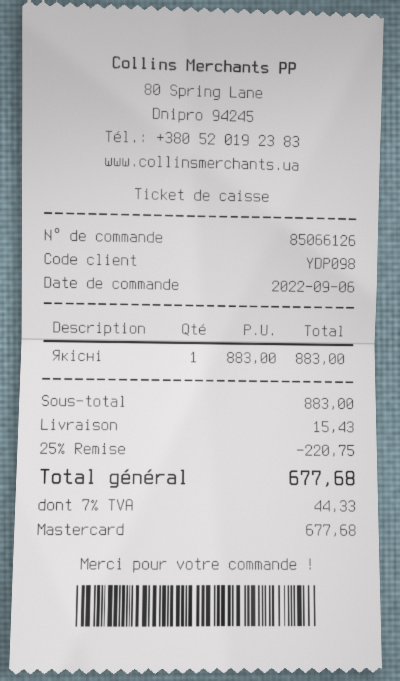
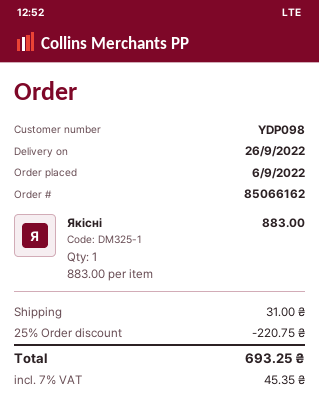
order number: 85066126 -> 85066162
shipping: 15.43 -> 31.00
tax: 7% = 44.33 -> 7% = 45.35
total: 677.68 -> 693.25

